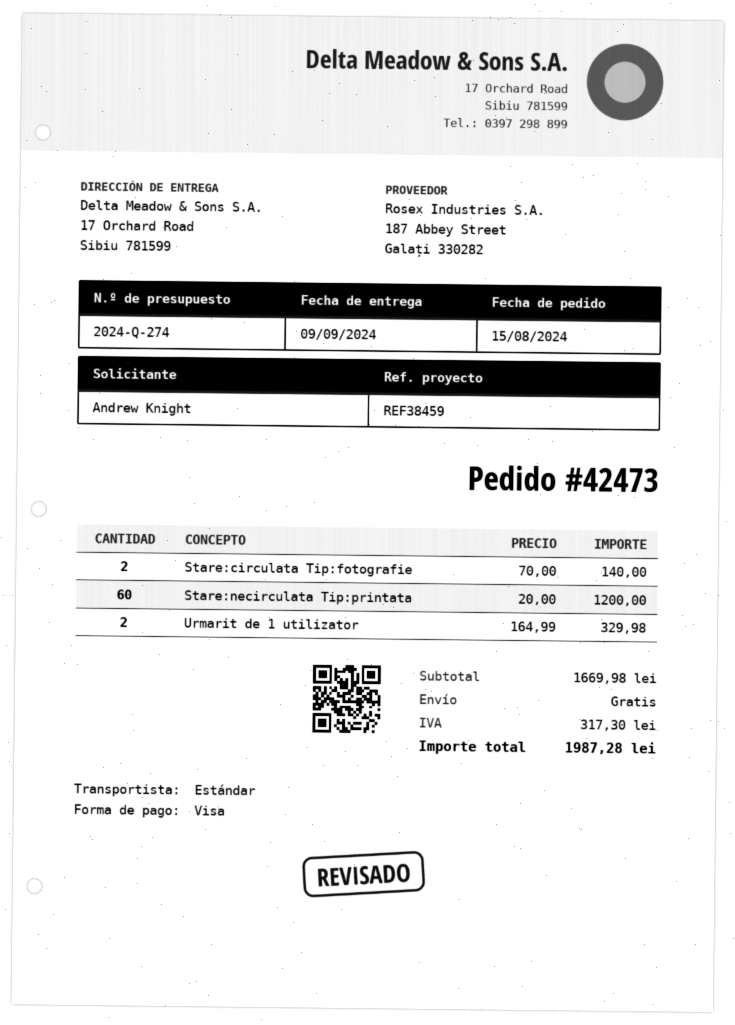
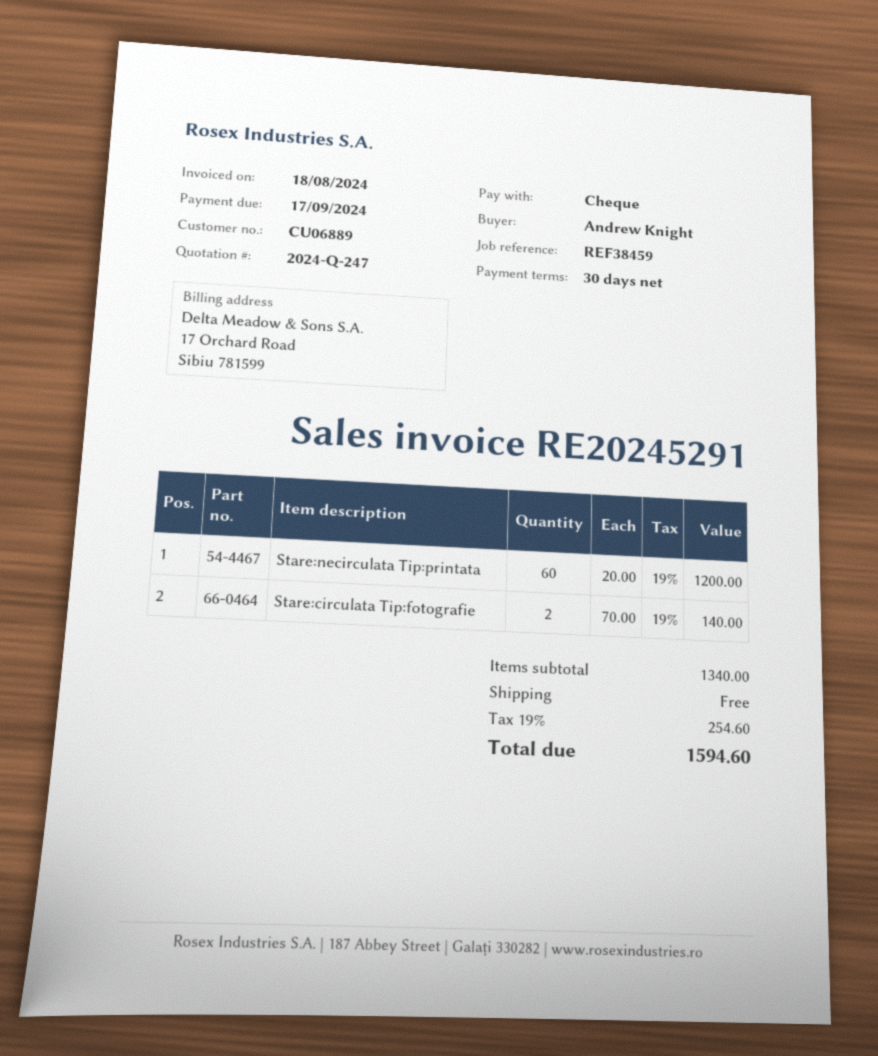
quote number: 2024-Q-274 -> 2024-Q-247
payment method: Visa -> cheque
Urmarit de 1 utilizator: 2 x 164.99 = 329.98 -> none
subtotal: 1669.98 -> 1340.00
tax: 317.30 -> 254.60
total: 1987.28 -> 1594.60

